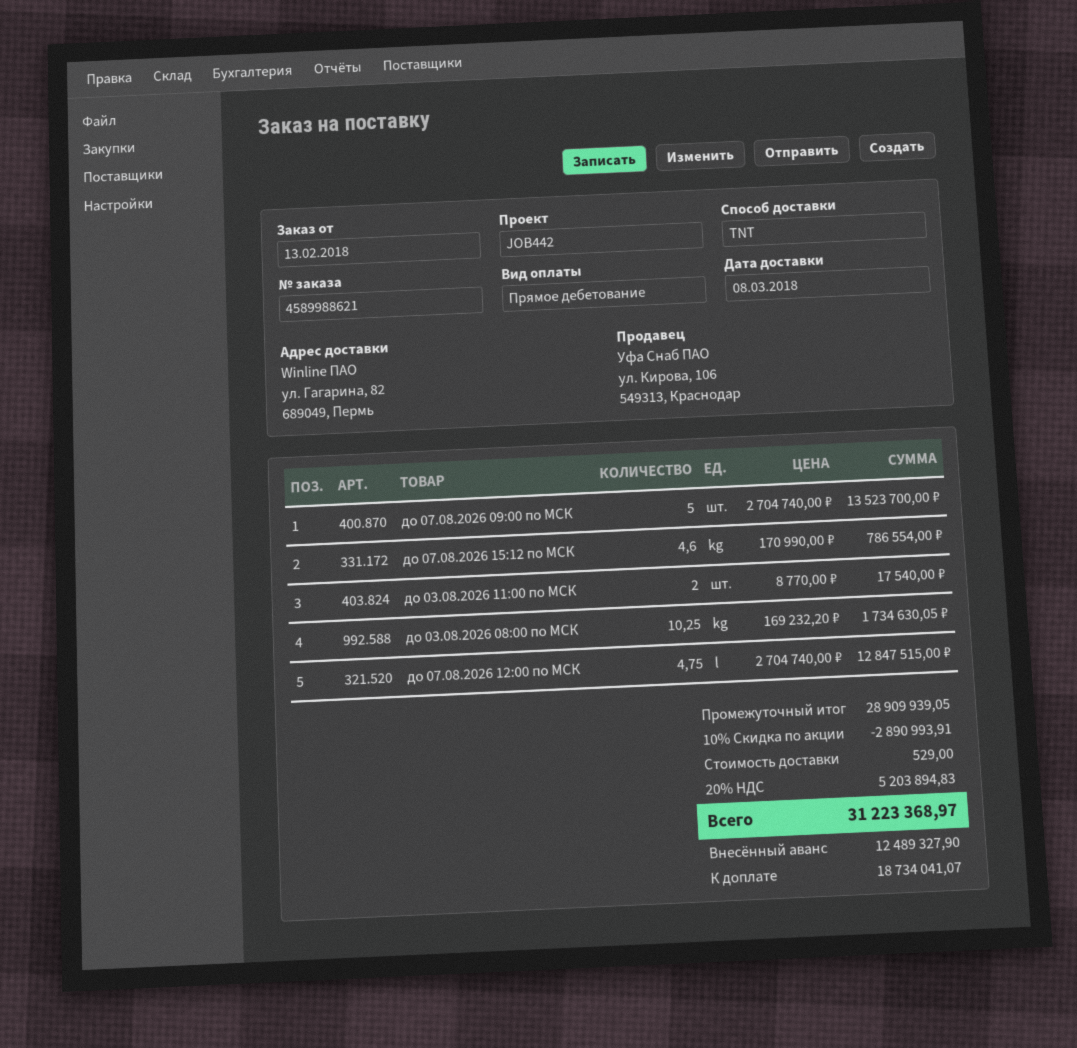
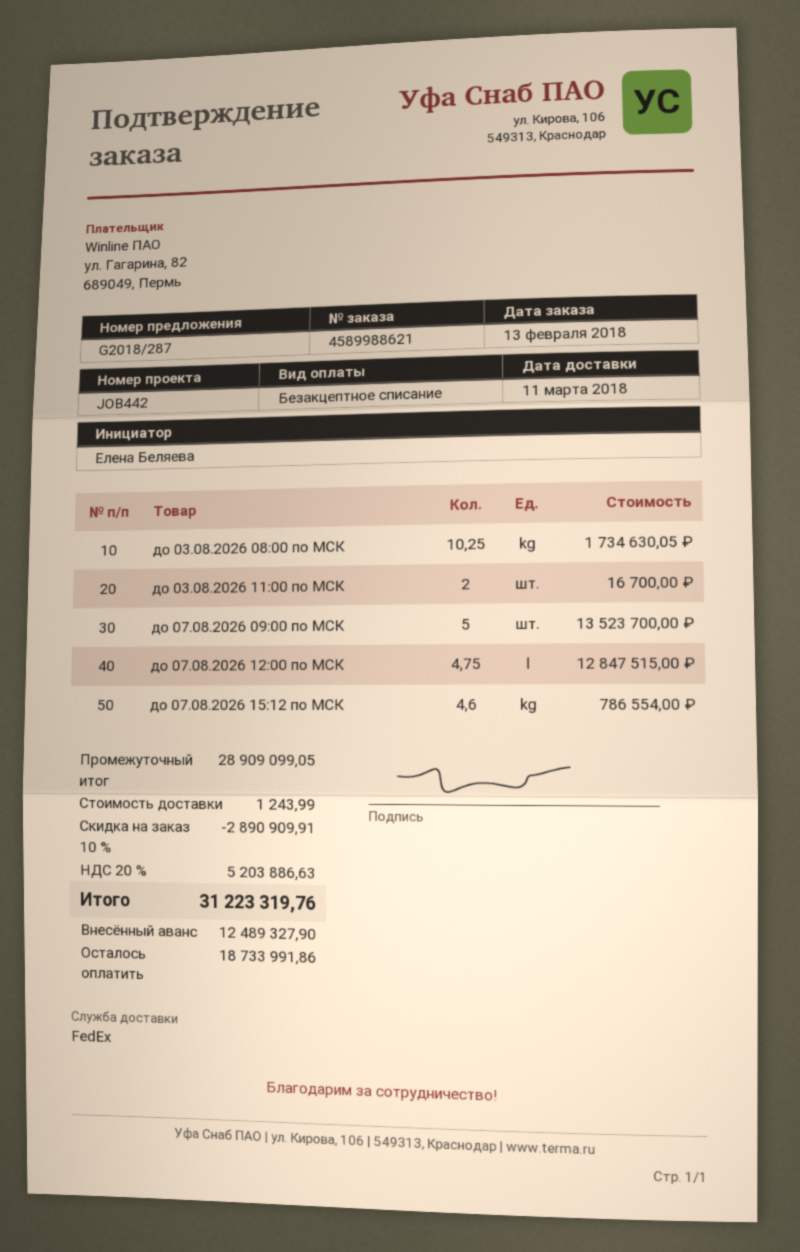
delivery date: 2018-03-08 -> 2018-03-11
shipping method: TNT -> FedEx
до 03.08.2026 11:00 по МСК: 2 for 17540.00 -> 2 for 16700.00
subtotal: 28909939.05 -> 28909099.05
discount: 10% = 2890993.91 -> 10% = 2890909.91
shipping: 529.00 -> 1243.99
tax: 20% = 5203894.83 -> 20% = 5203886.63
total: 31223368.97 -> 31223319.76
balance: 18734041.07 -> 18733991.86

